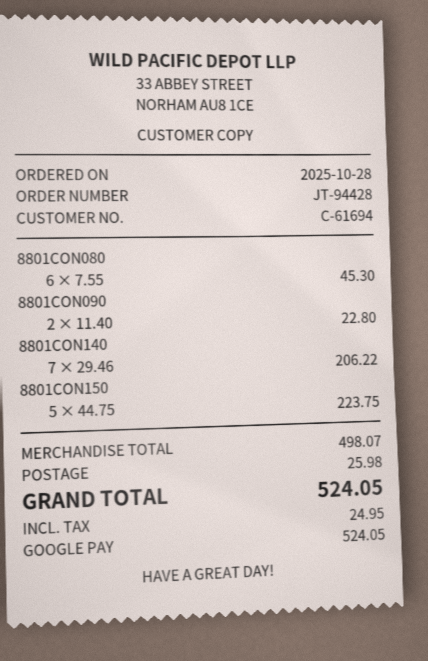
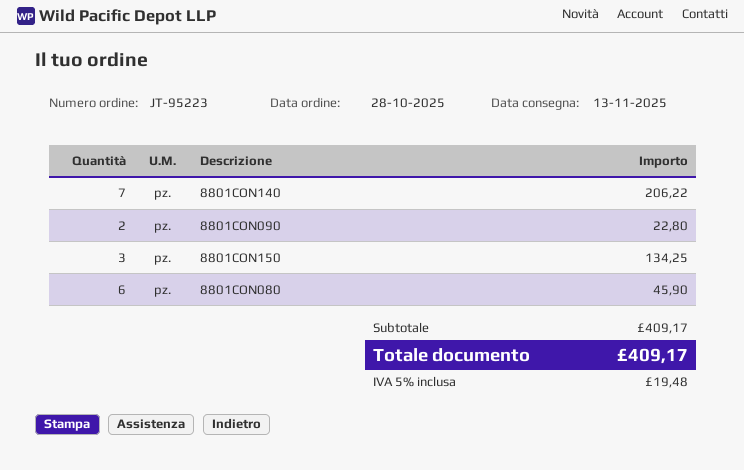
order number: JT-94428 -> JT-95223
8801CON080: 6 for 45.30 -> 6 for 45.90
8801CON150: 5 for 223.75 -> 3 for 134.25
subtotal: 498.07 -> 409.17
shipping: 25.98 -> none
tax: 24.95 -> 19.48
total: 524.05 -> 409.17

